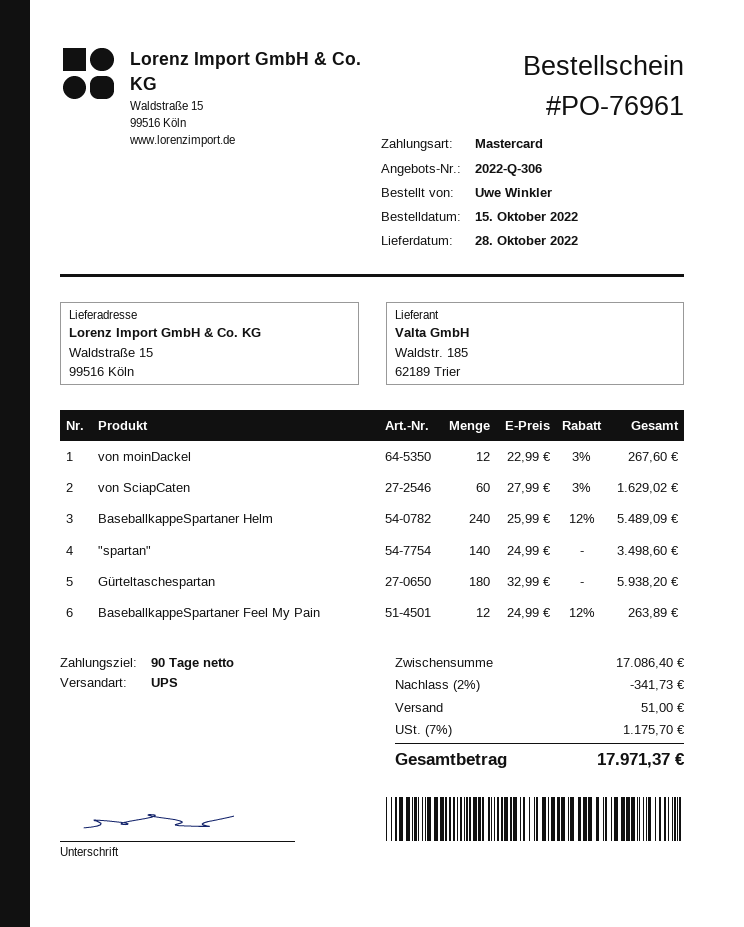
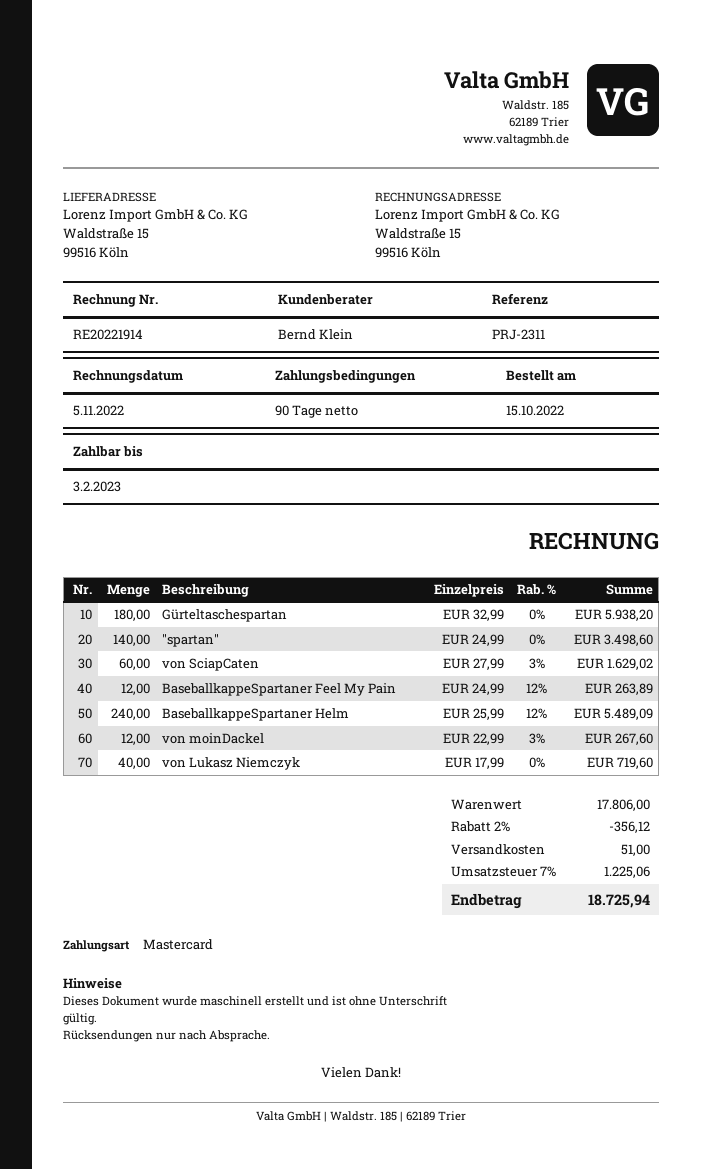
von Lukasz Niemczyk: none -> 40 x 17.99 = 719.60
subtotal: 17086.40 -> 17806.00
discount: 2% = 341.73 -> 2% = 356.12
tax: 7% = 1175.70 -> 7% = 1225.06
total: 17971.37 -> 18725.94

